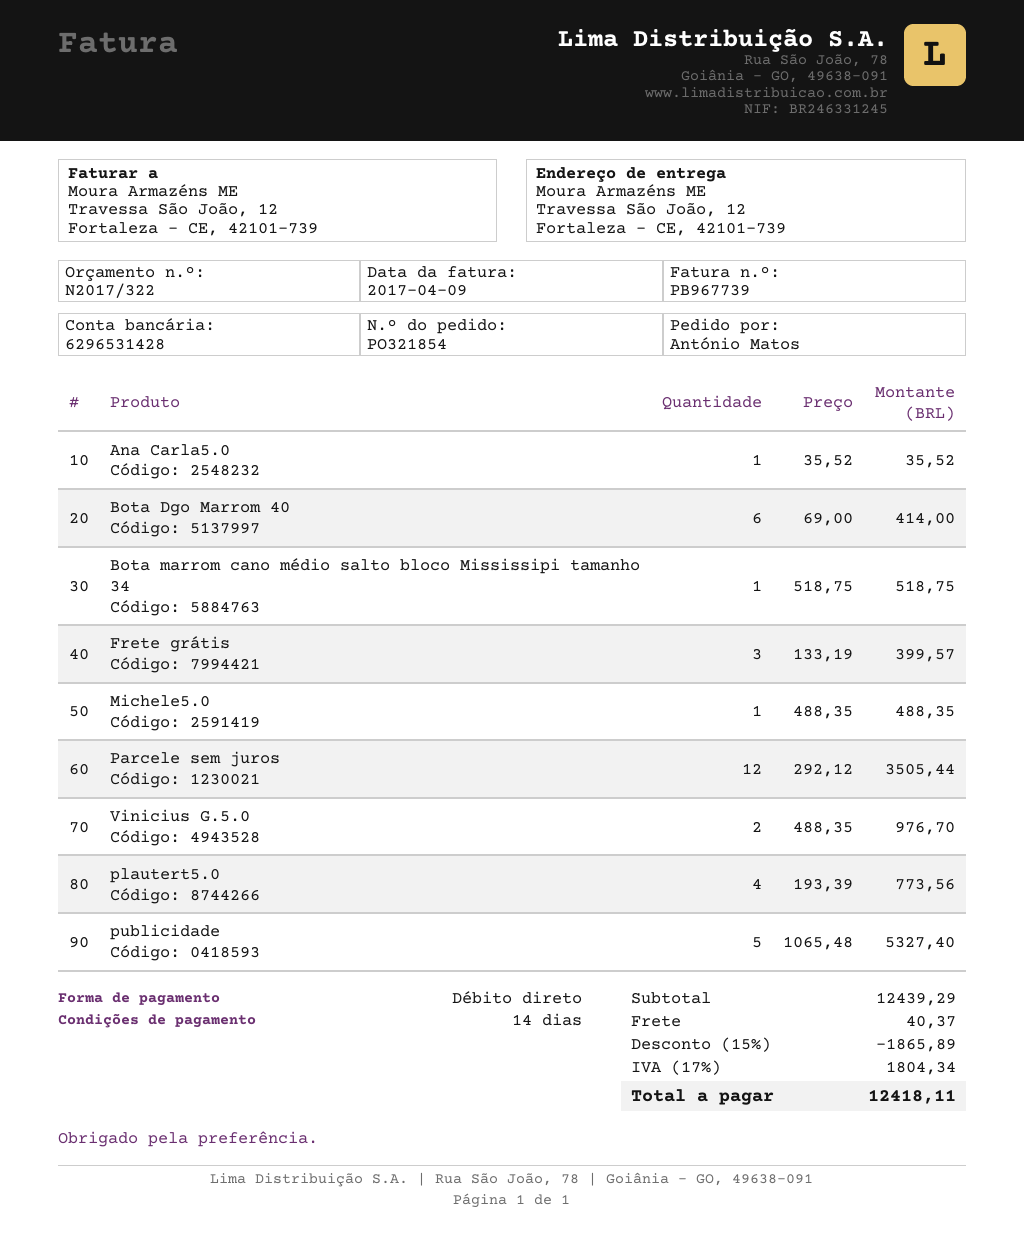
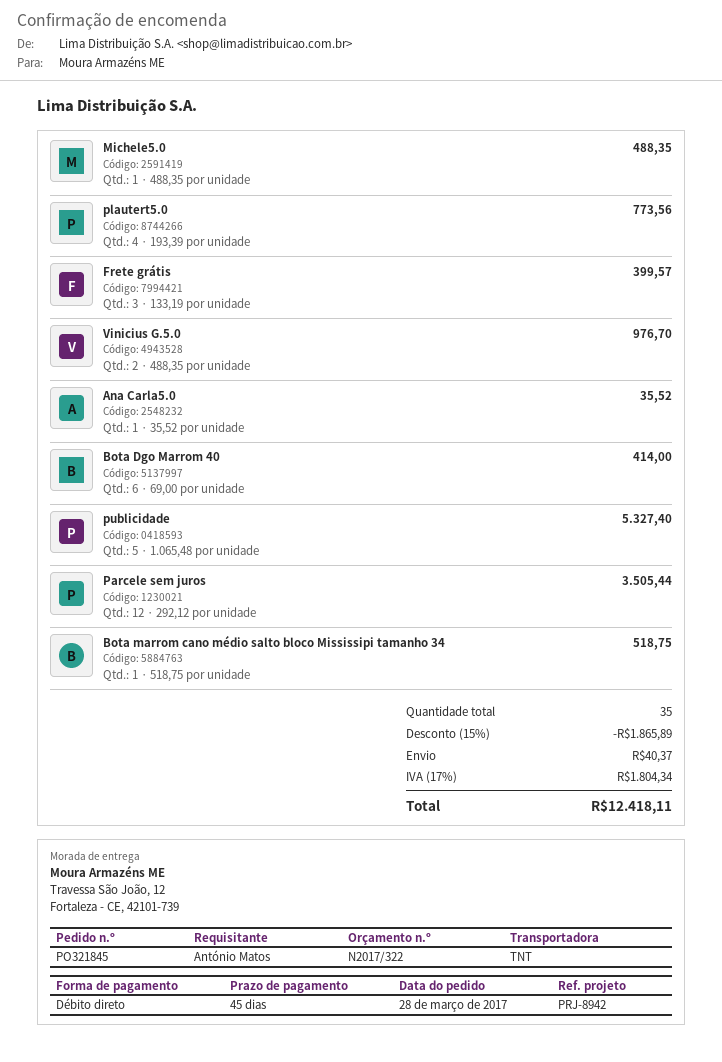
order number: PO321854 -> PO321845
payment terms: 14 days -> 45 days

